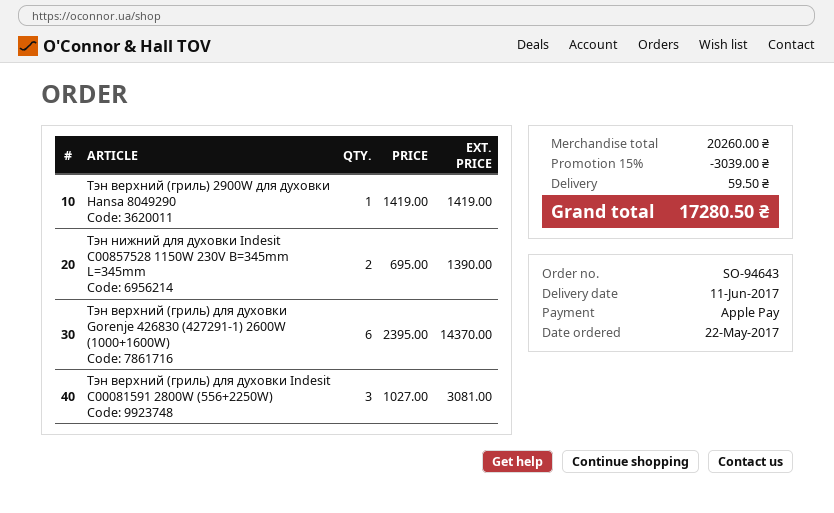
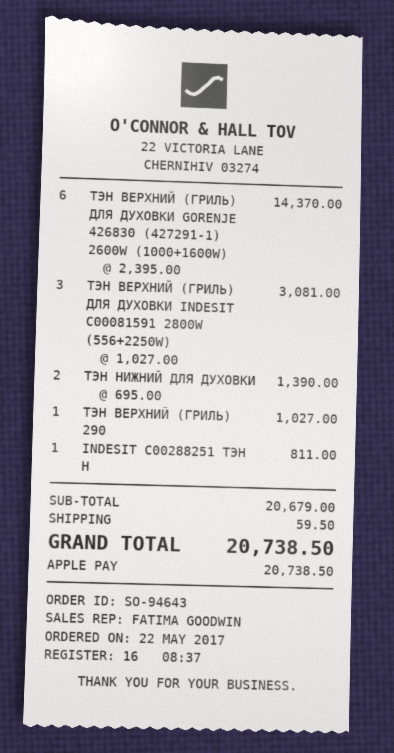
Тэн верхний (гриль) 2900W для духовки Hansa 8049290: 1 x 1419.00 = 1419.00 -> 1 x 1027.00 = 1027.00
INDESIT C00288251 ТЭН Н: none -> 1 x 811.00 = 811.00
subtotal: 20260.00 -> 20679.00
discount: 15% = 3039.00 -> none
total: 17280.50 -> 20738.50

